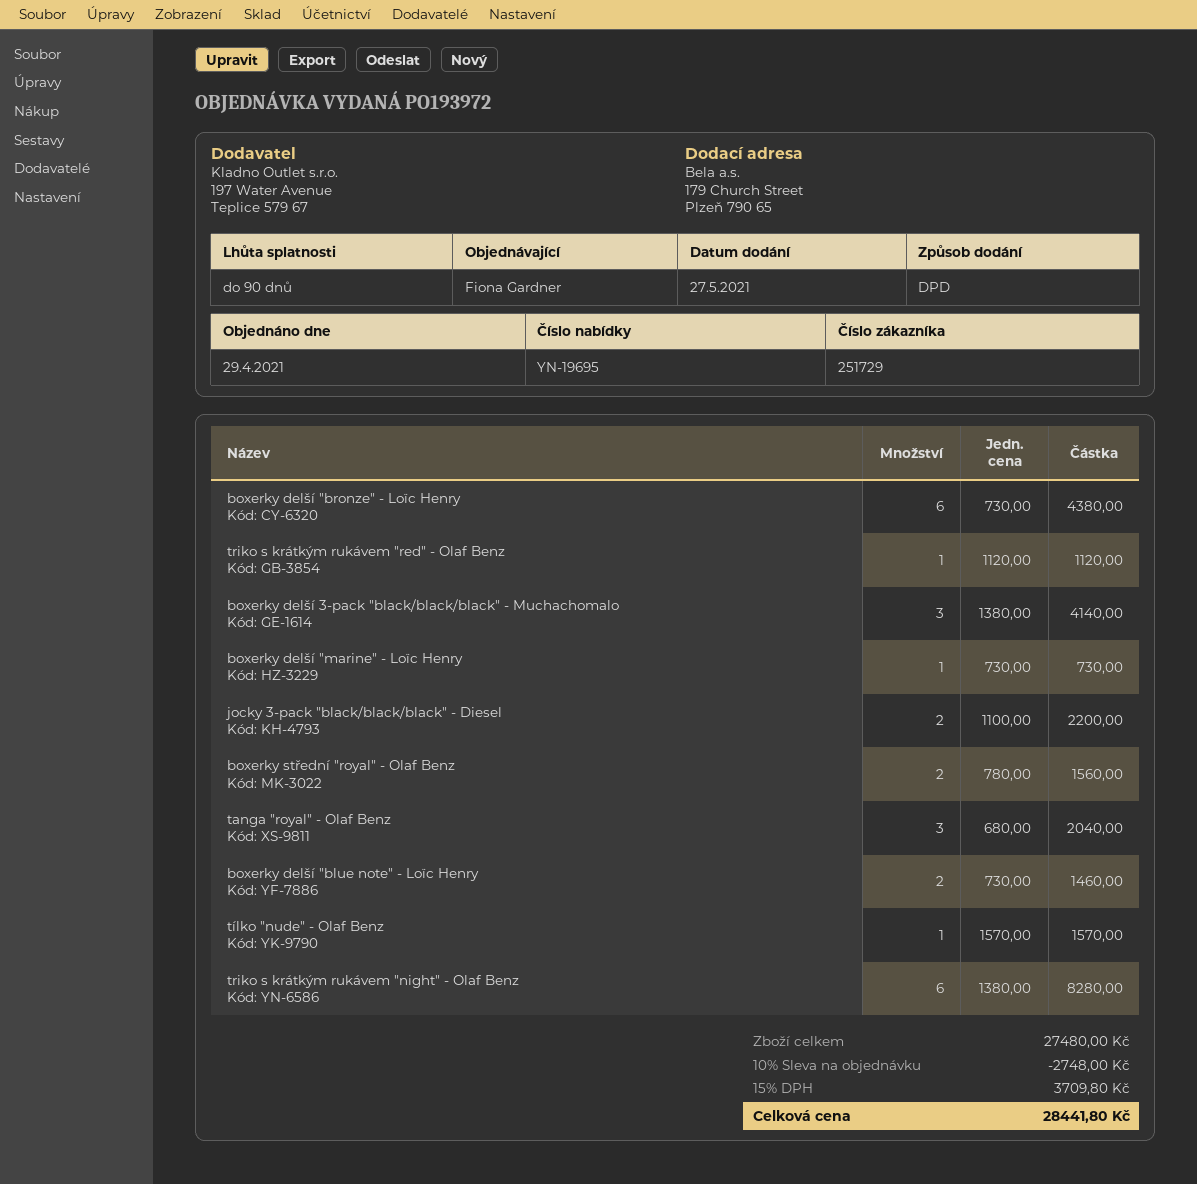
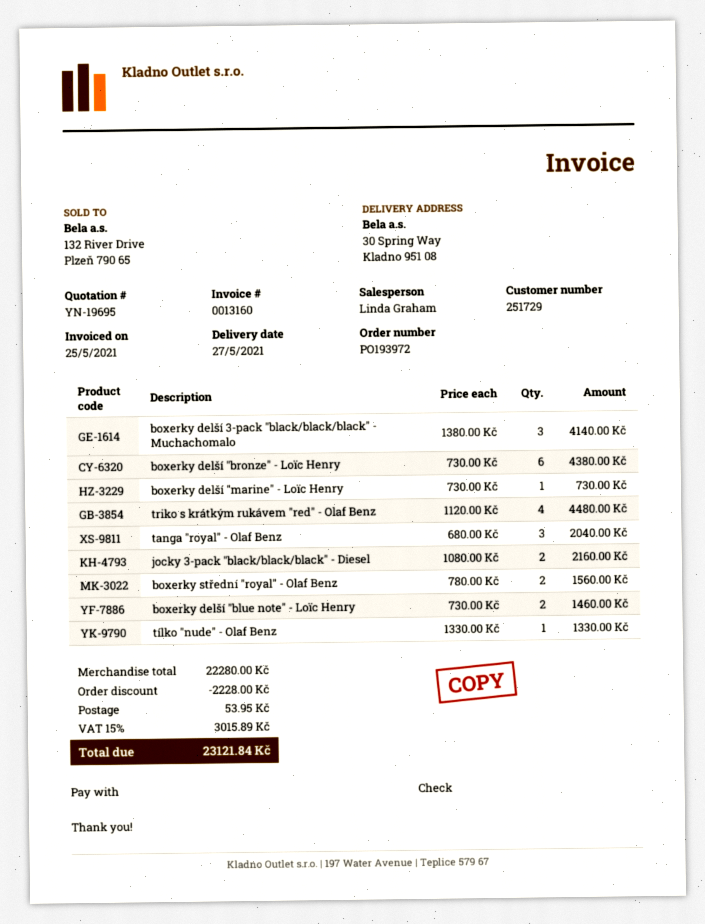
ship to: 179 Church Street, Plzeň 790 65 -> 30 Spring Way, Kladno 951 08
triko s krátkým rukávem "red" - Olaf Benz: 1 x 1120.00 = 1120.00 -> 4 x 1120.00 = 4480.00
jocky 3-pack "black/black/black" - Diesel: 2 x 1100.00 = 2200.00 -> 2 x 1080.00 = 2160.00
tílko "nude" - Olaf Benz: 1 x 1570.00 = 1570.00 -> 1 x 1330.00 = 1330.00
triko s krátkým rukávem "night" - Olaf Benz: 6 x 1380.00 = 8280.00 -> none
subtotal: 27480.00 -> 22280.00
discount: 2748.00 -> 2228.00
shipping: none -> 53.95
tax: 15% = 3709.80 -> 15% = 3015.89
total: 28441.80 -> 23121.84

